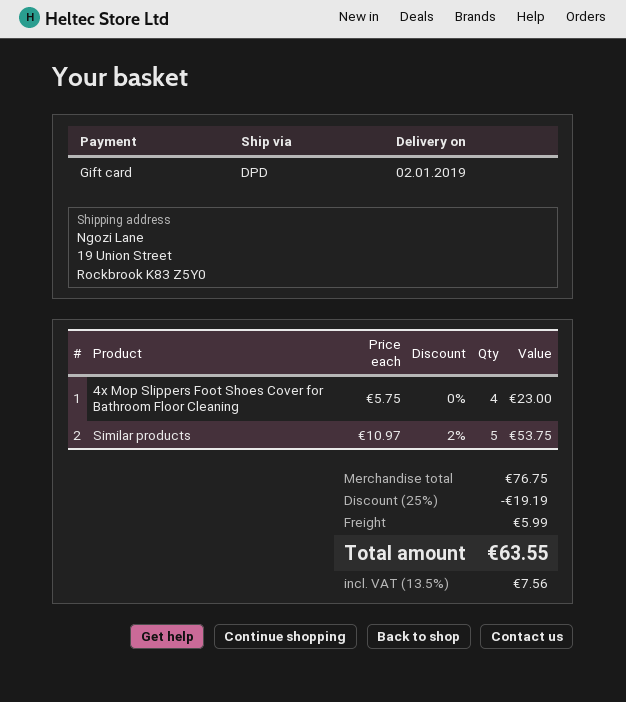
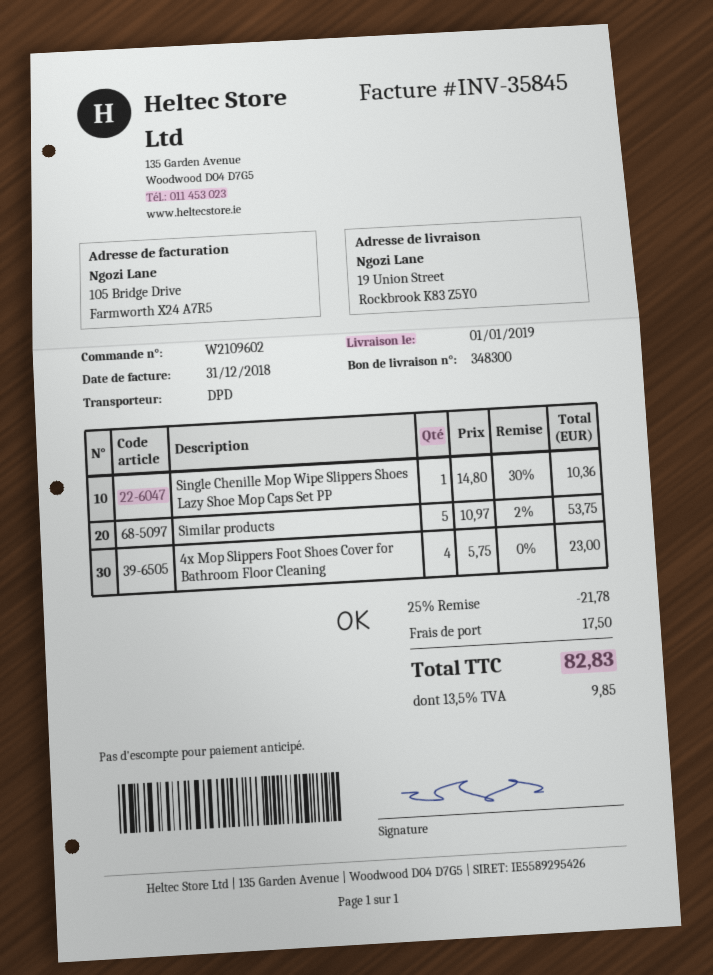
delivery date: 2019-01-02 -> 2019-01-01
Single Chenille Mop Wipe Slippers Shoes Lazy Shoe Mop Caps Set PP: none -> 1 x 14.80 - 30% = 10.36
discount: 25% = 19.19 -> 25% = 21.78
shipping: 5.99 -> 17.50
tax: 13.5% = 7.56 -> 13.5% = 9.85
total: 63.55 -> 82.83

